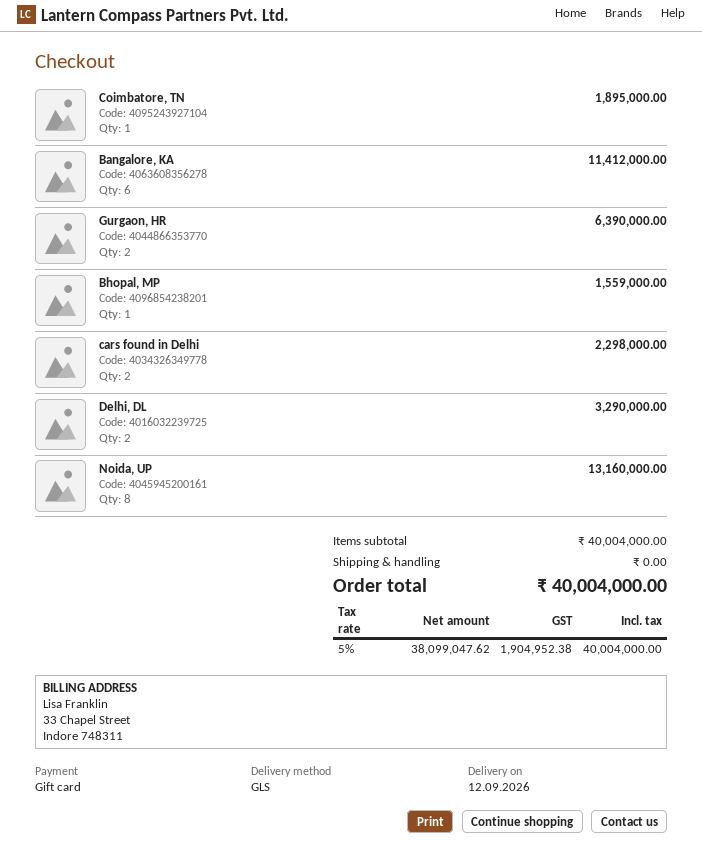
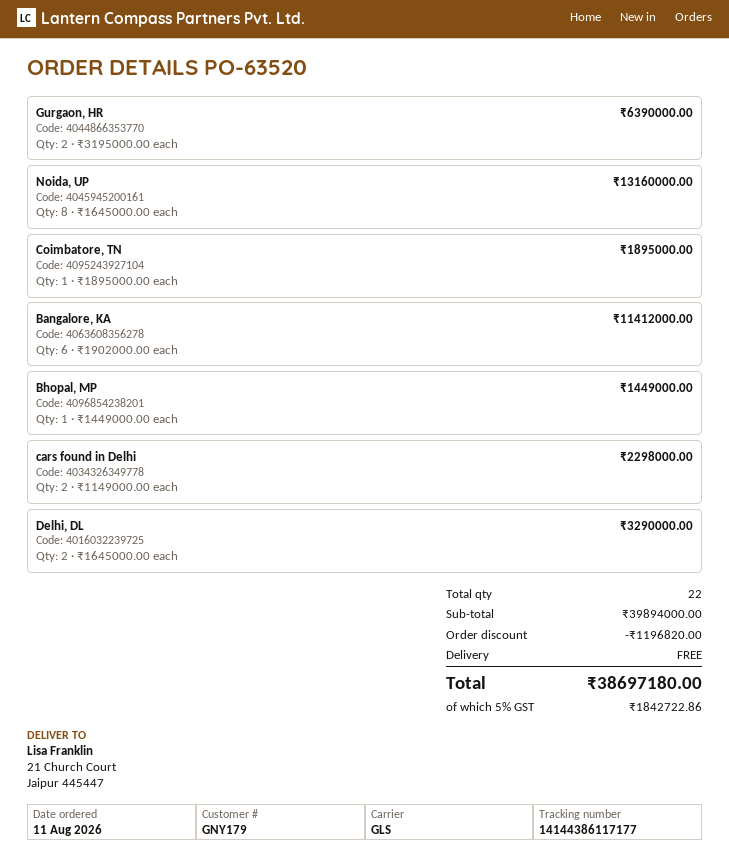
Bhopal, MP: 1 for 1559000.00 -> 1 for 1449000.00
subtotal: 40004000.00 -> 39894000.00
discount: none -> 1196820.00
tax: 5% = 1904952.38 -> 5% = 1842722.86
total: 40004000.00 -> 38697180.00

